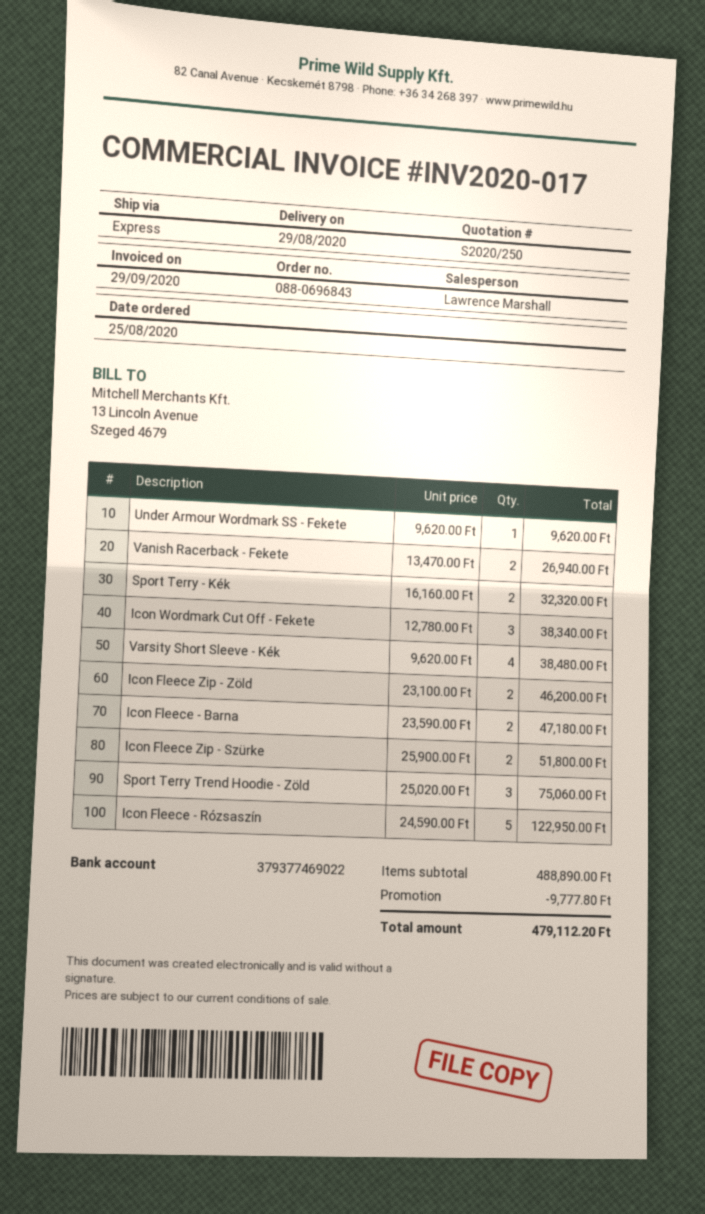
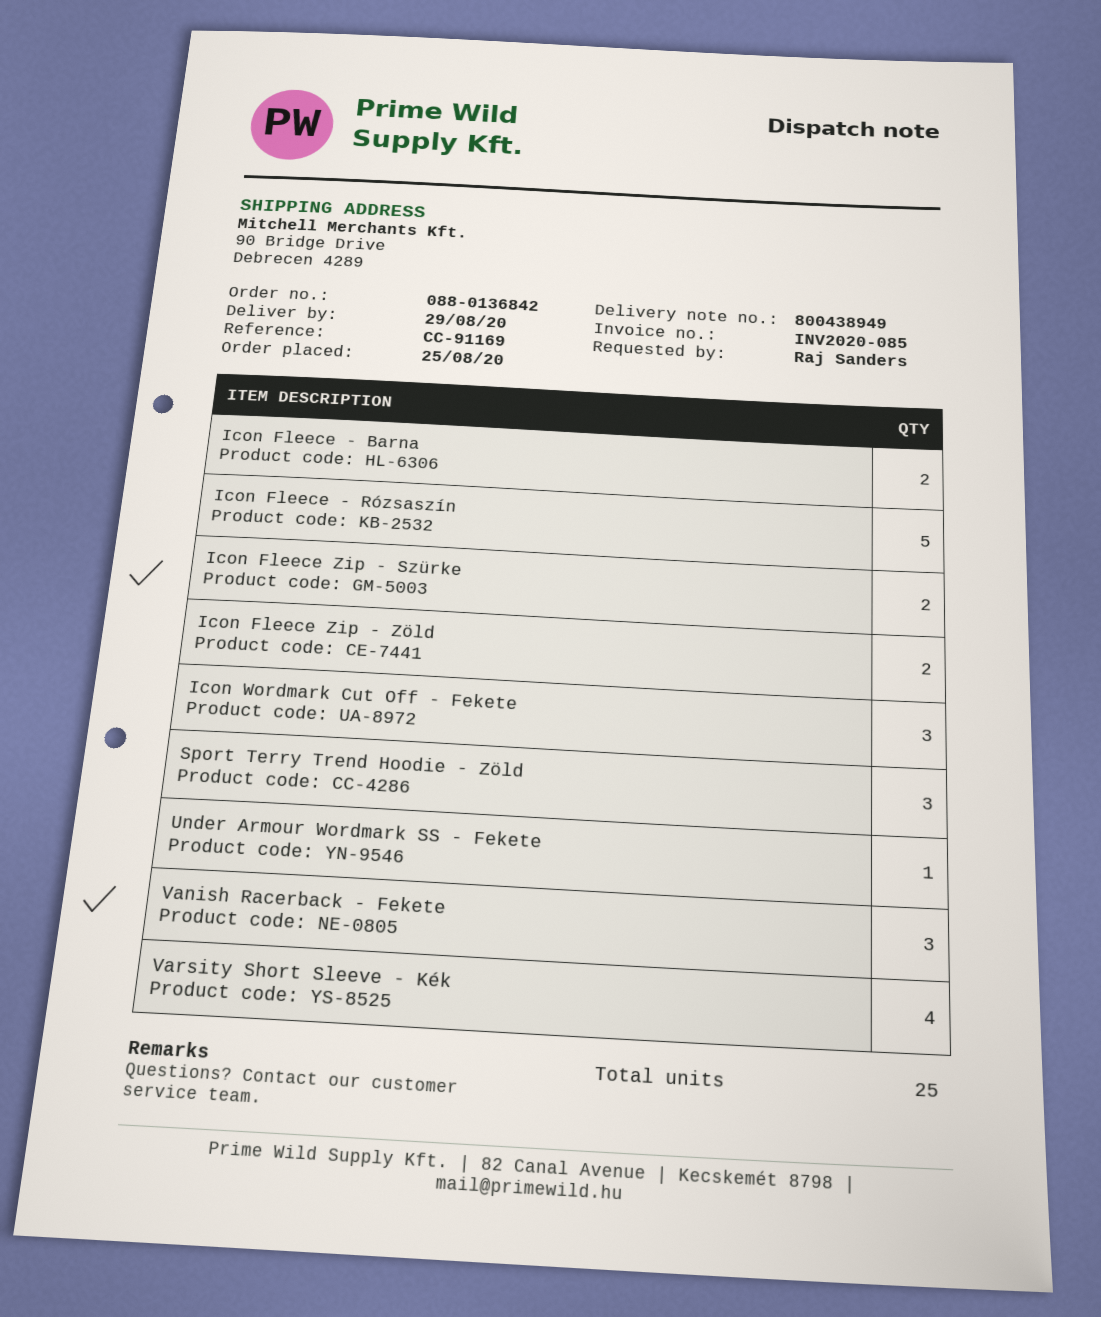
order number: 088-0696843 -> 088-0136842
invoice number: INV2020-017 -> INV2020-085
Vanish Racerback - Fekete: 2 -> 3
Sport Terry - Kék: 2 -> none

